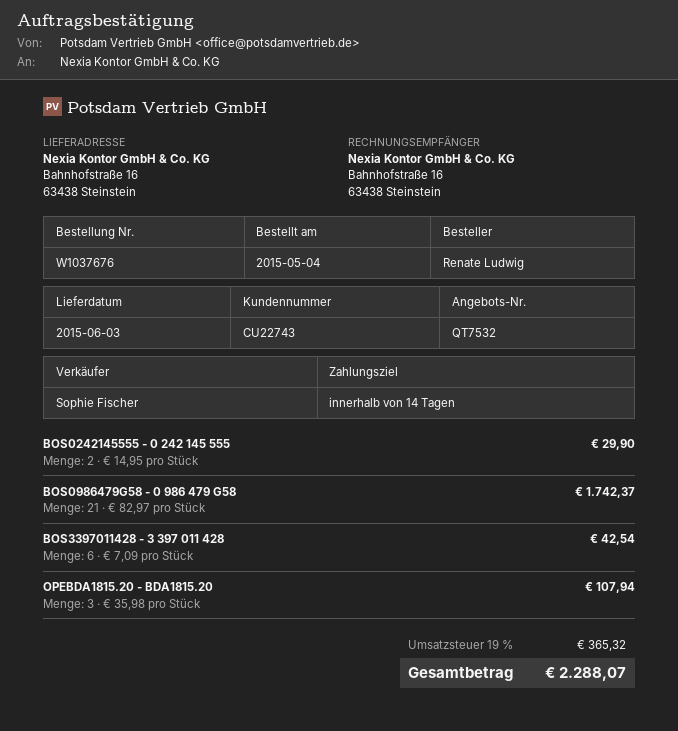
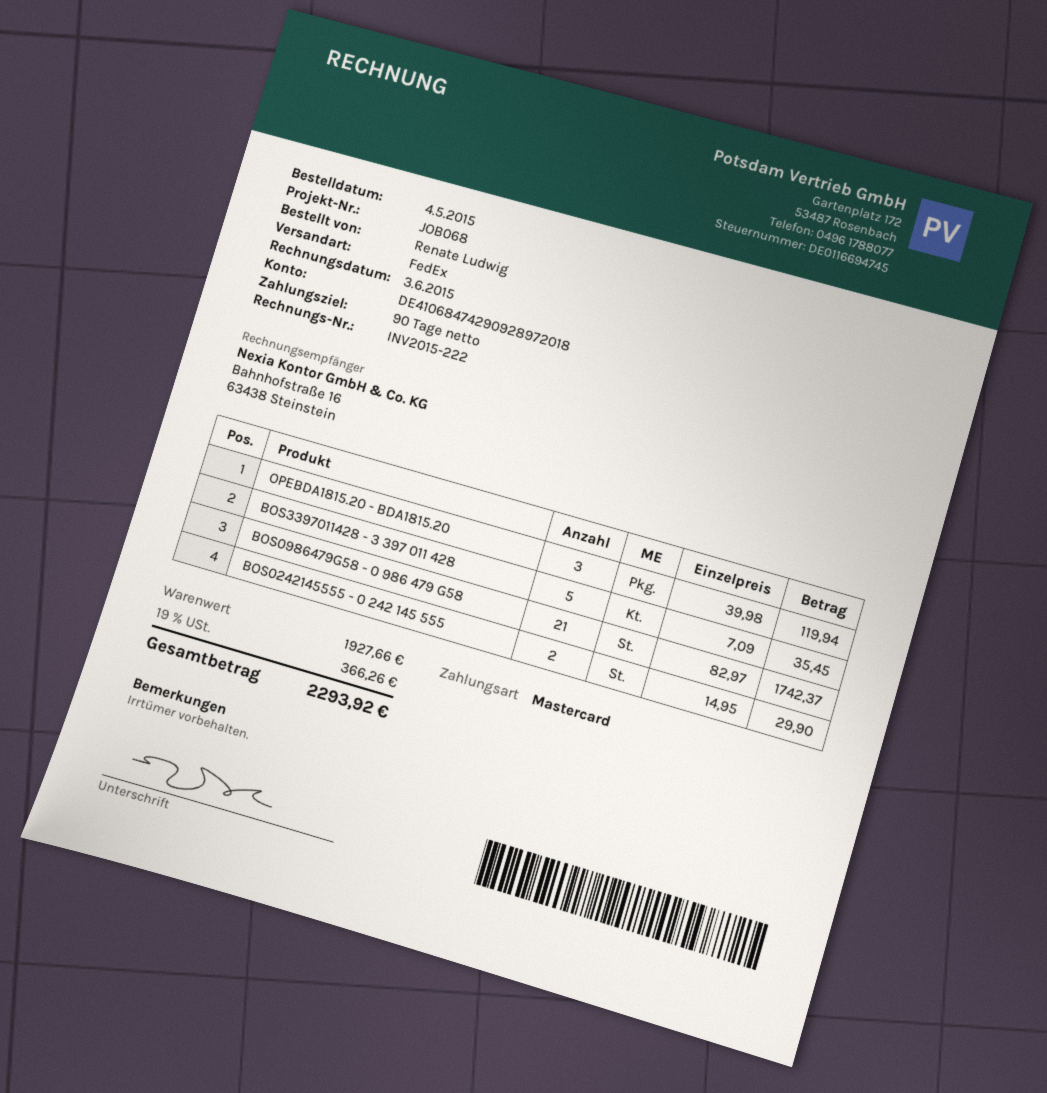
payment terms: 14 days -> 90 days
BOS3397011428 - 3 397 011 428: 6 x 7.09 = 42.54 -> 5 x 7.09 = 35.45
OPEBDA1815.20 - BDA1815.20: 3 x 35.98 = 107.94 -> 3 x 39.98 = 119.94
tax: 19% = 365.32 -> 19% = 366.26
total: 2288.07 -> 2293.92

